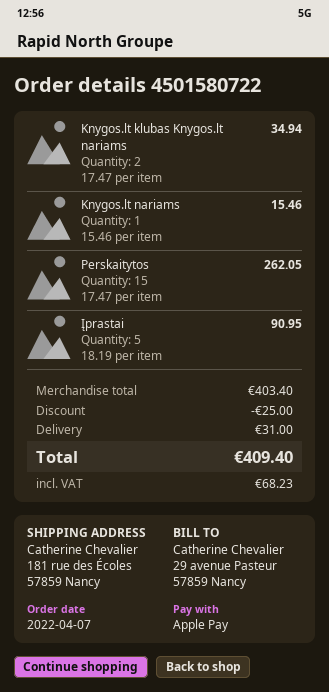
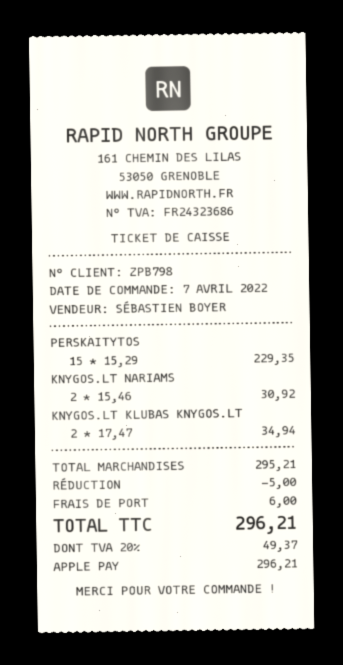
Knygos.lt nariams: 1 x 15.46 = 15.46 -> 2 x 15.46 = 30.92
Perskaitytos: 15 x 17.47 = 262.05 -> 15 x 15.29 = 229.35
Įprastai: 5 x 18.19 = 90.95 -> none
subtotal: 403.40 -> 295.21
discount: 25.00 -> 5.00
shipping: 31.00 -> 6.00
tax: 68.23 -> 49.37
total: 409.40 -> 296.21

